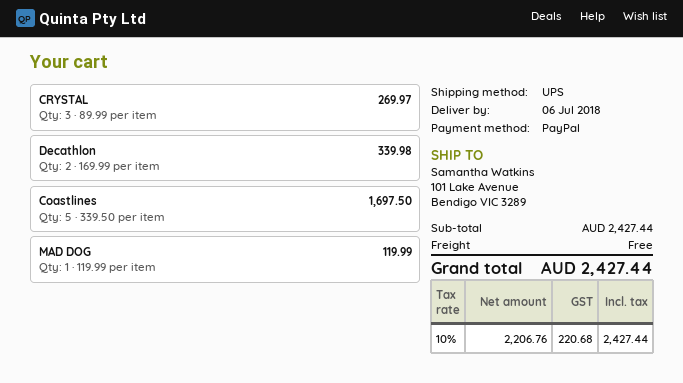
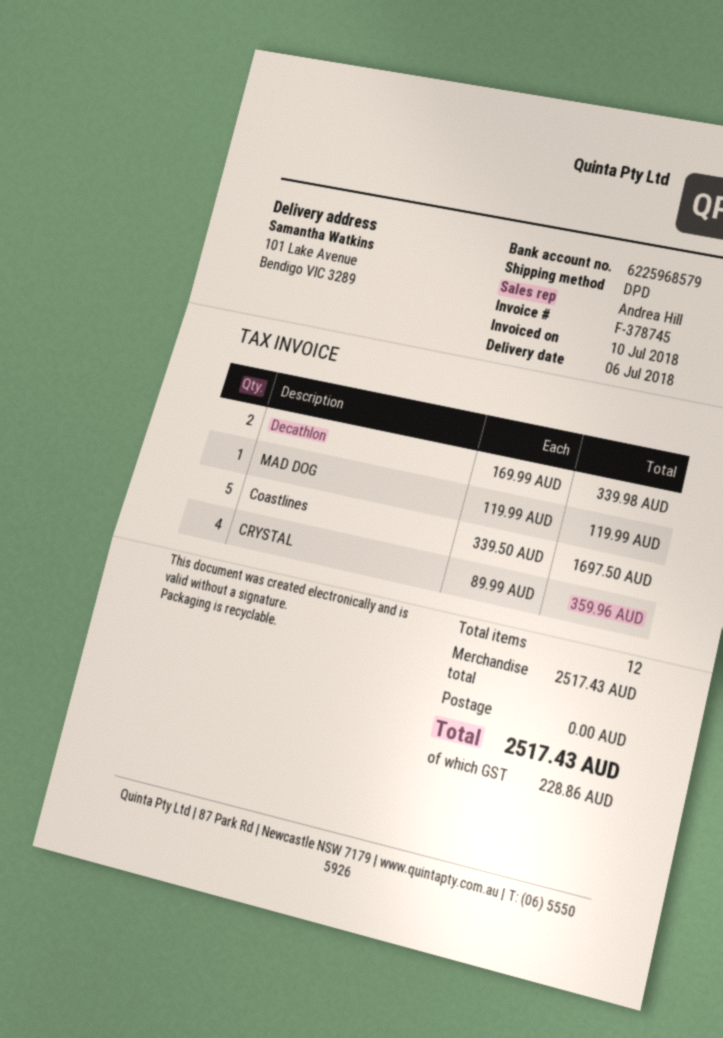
shipping method: UPS -> DPD
CRYSTAL: 3 x 89.99 = 269.97 -> 4 x 89.99 = 359.96
subtotal: 2427.44 -> 2517.43
tax: 220.68 -> 228.86
total: 2427.44 -> 2517.43

